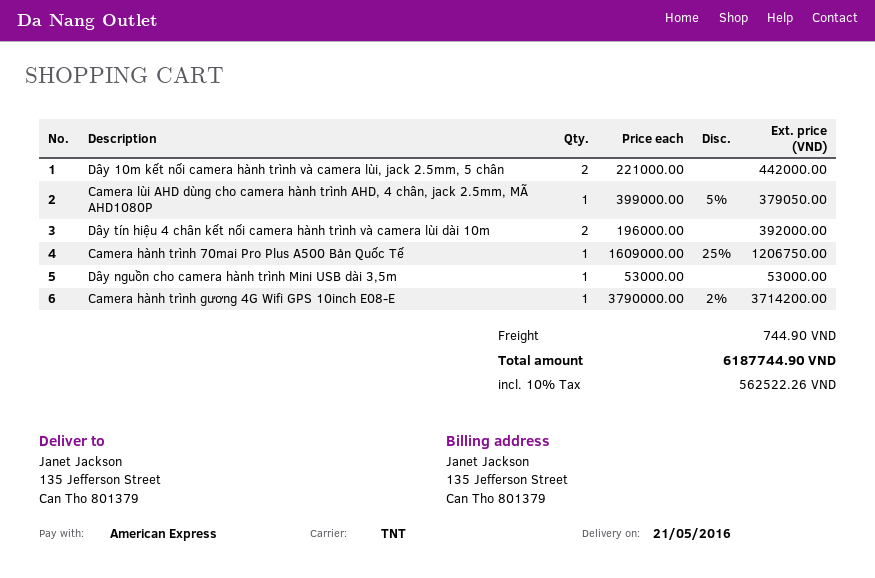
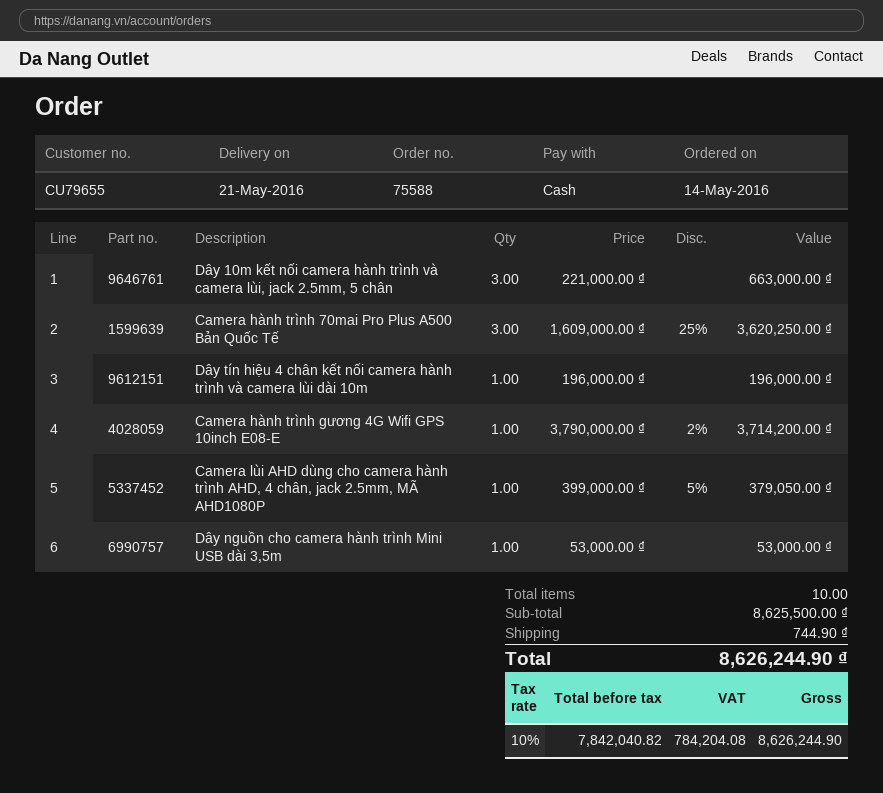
payment method: American Express -> cash
Dây 10m kết nối camera hành trình và camera lùi, jack 2.5mm, 5 chân: 2 x 221000.00 = 442000.00 -> 3 x 221000.00 = 663000.00
Dây tín hiệu 4 chân kết nối camera hành trình và camera lùi dài 10m: 2 x 196000.00 = 392000.00 -> 1 x 196000.00 = 196000.00
Camera hành trình 70mai Pro Plus A500 Bản Quốc Tế: 1 x 1609000.00 - 25% = 1206750.00 -> 3 x 1609000.00 - 25% = 3620250.00
tax: 10% = 562522.26 -> 10% = 784204.08
total: 6187744.90 -> 8626244.90

